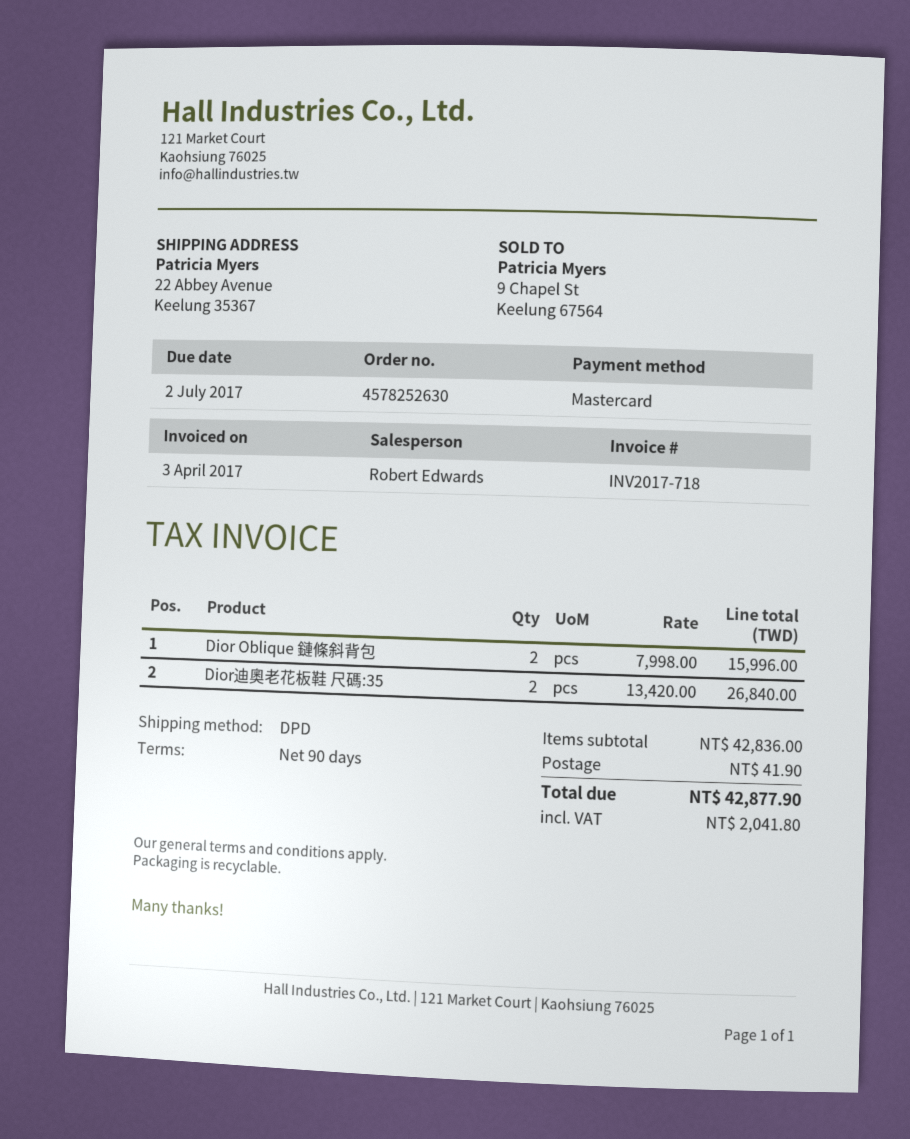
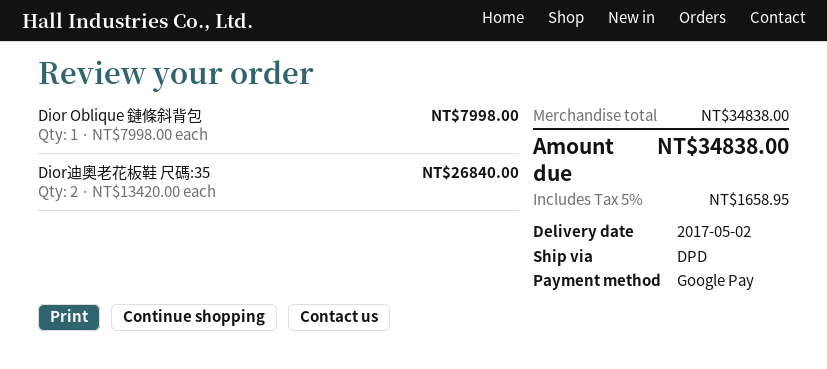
payment method: Mastercard -> Google Pay
Dior Oblique 鏈條斜背包: 2 x 7998.00 = 15996.00 -> 1 x 7998.00 = 7998.00
subtotal: 42836.00 -> 34838.00
shipping: 41.90 -> none
tax: 2041.80 -> 1658.95
total: 42877.90 -> 34838.00

